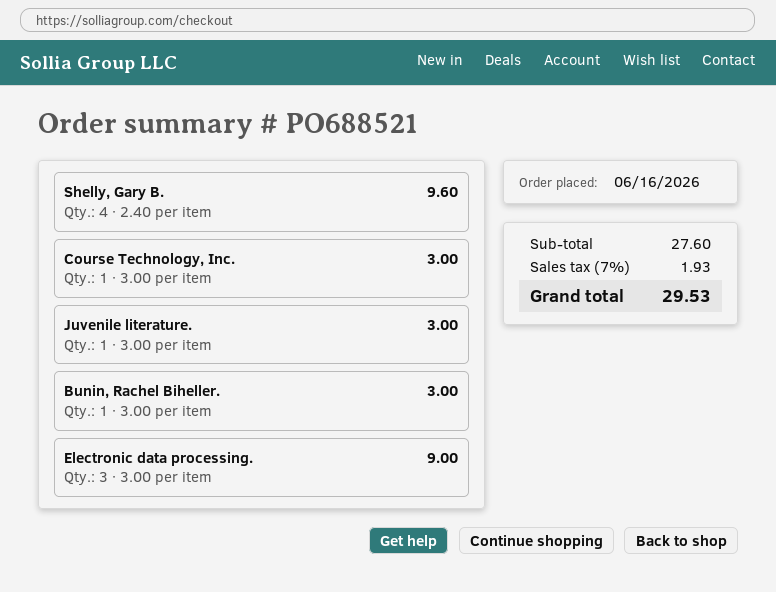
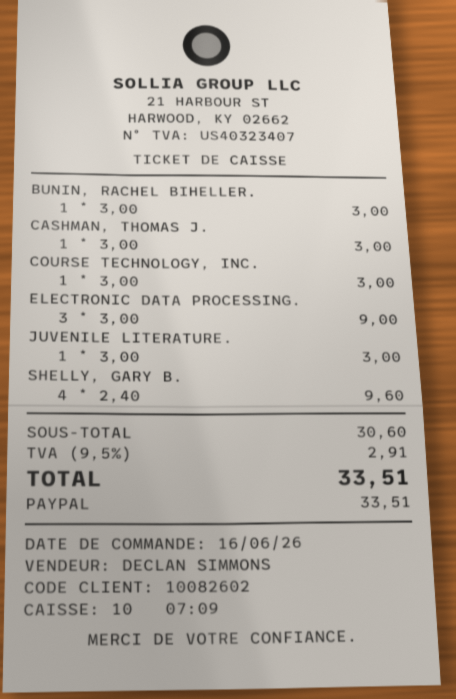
CASHMAN, THOMAS J.: none -> 1 x 3.00 = 3.00
subtotal: 27.60 -> 30.60
tax: 7% = 1.93 -> 9.5% = 2.91
total: 29.53 -> 33.51

